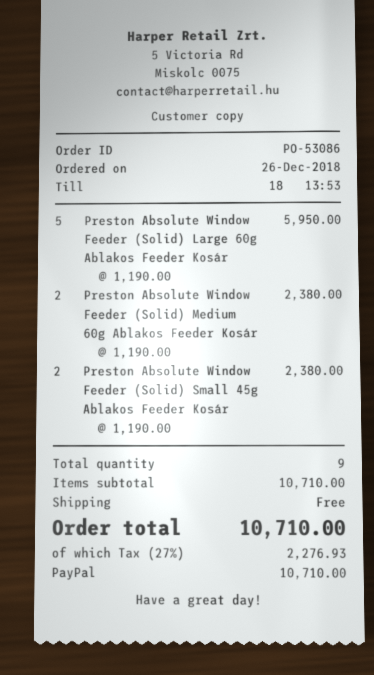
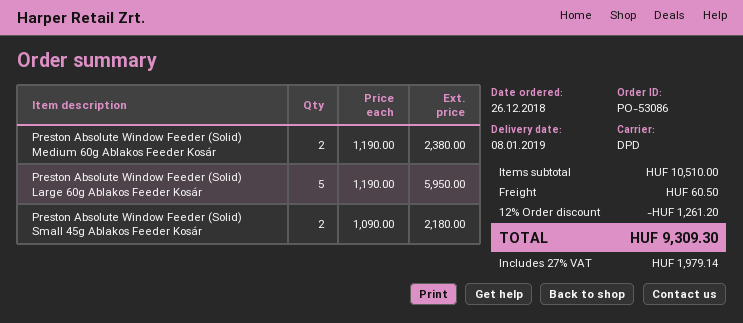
Preston Absolute Window Feeder (Solid) Small 45g Ablakos Feeder Kosár: 2 x 1190.00 = 2380.00 -> 2 x 1090.00 = 2180.00
subtotal: 10710.00 -> 10510.00
discount: none -> 12% = 1261.20
shipping: 0.00 -> 60.50
tax: 27% = 2276.93 -> 27% = 1979.14
total: 10710.00 -> 9309.30

